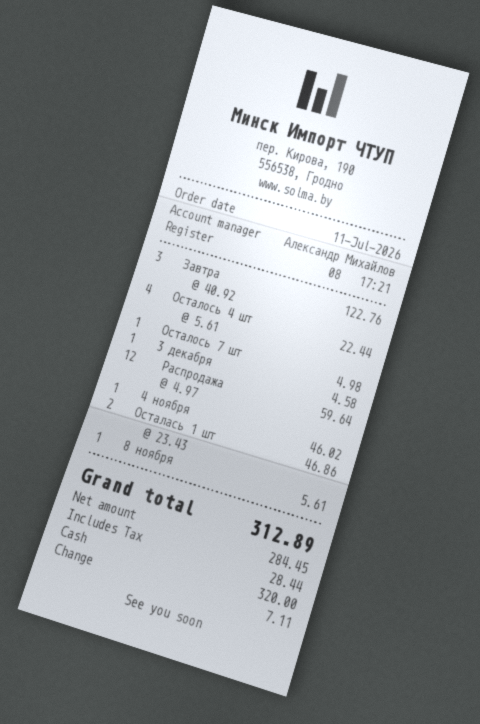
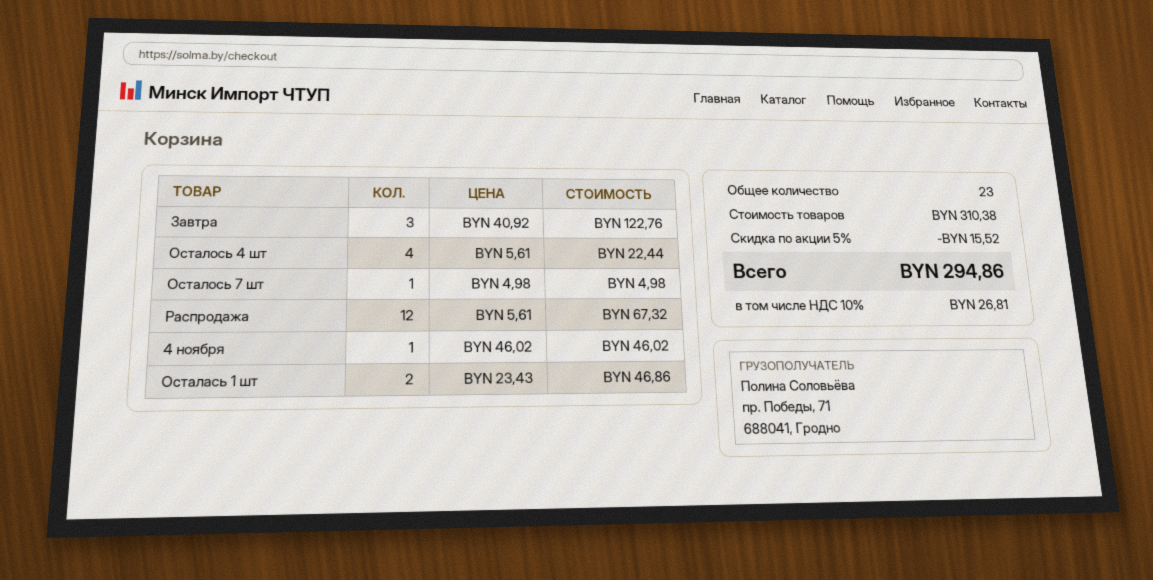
3 декабря: 1 x 4.58 = 4.58 -> none
Распродажа: 12 x 4.97 = 59.64 -> 12 x 5.61 = 67.32
8 ноября: 1 x 5.61 = 5.61 -> none
discount: none -> 5% = 15.52
tax: 28.44 -> 26.81
total: 312.89 -> 294.86

